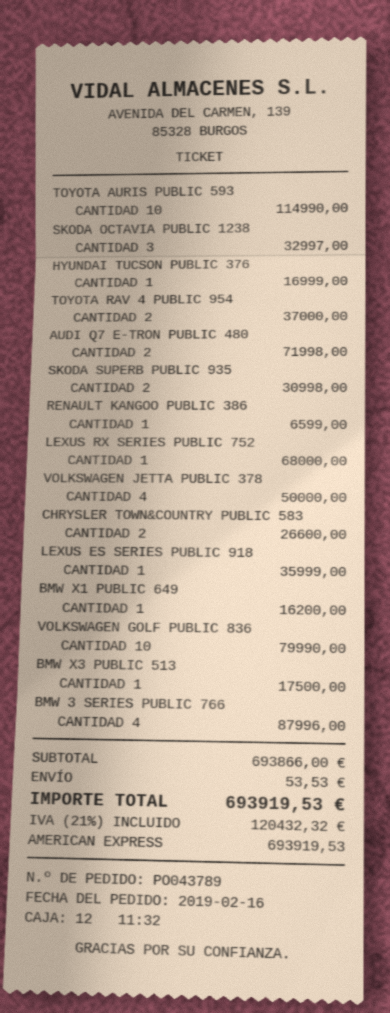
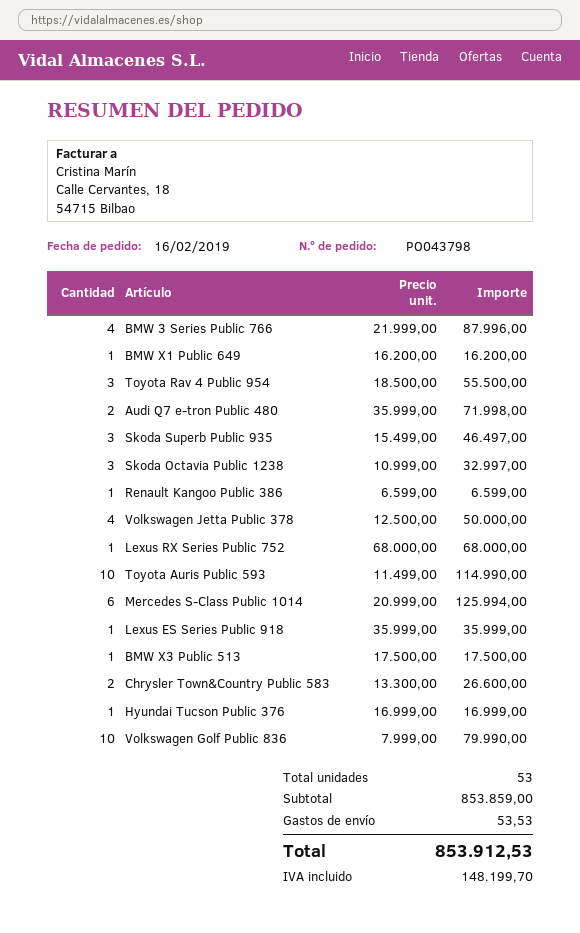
order number: PO043789 -> PO043798
TOYOTA RAV 4 PUBLIC 954: 2 for 37000.00 -> 3 for 55500.00
SKODA SUPERB PUBLIC 935: 2 for 30998.00 -> 3 for 46497.00
Mercedes S-Class Public 1014: none -> 6 for 125994.00
subtotal: 693866.00 -> 853859.00
tax: 120432.32 -> 148199.70
total: 693919.53 -> 853912.53

